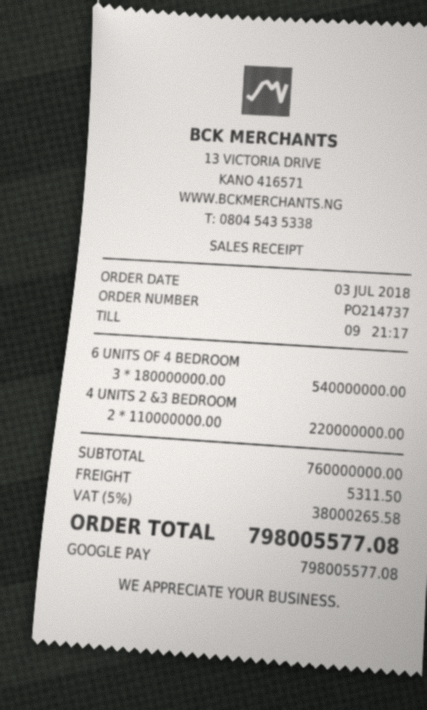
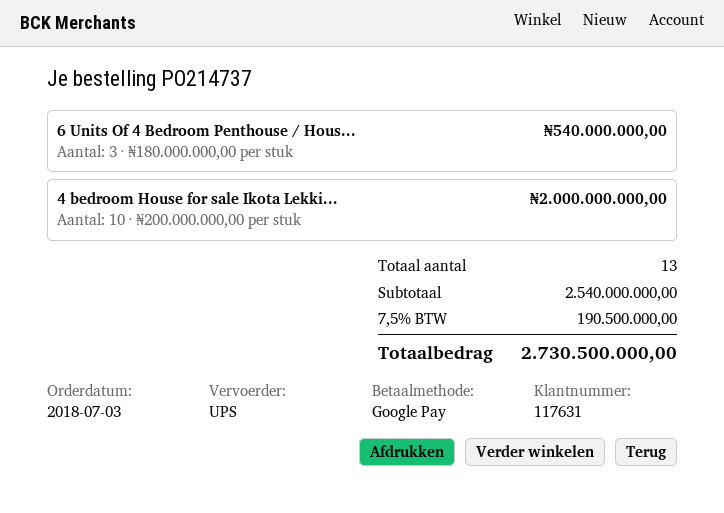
4 UNITS 2 &3 BEDROOM: 2 x 110000000.00 = 220000000.00 -> none
4 bedroom House for sale Ikota Lekki...: none -> 10 x 200000000.00 = 2000000000.00
subtotal: 760000000.00 -> 2540000000.00
shipping: 5311.50 -> none
tax: 5% = 38000265.58 -> 7.5% = 190500000.00
total: 798005577.08 -> 2730500000.00

